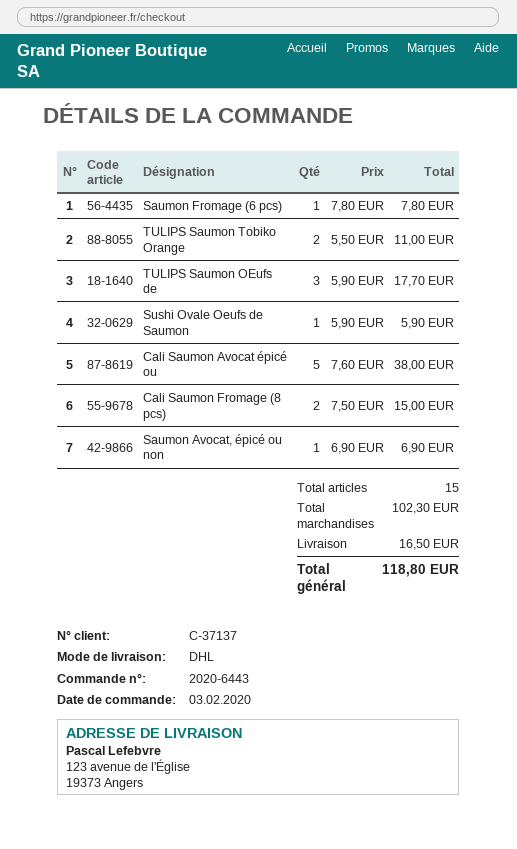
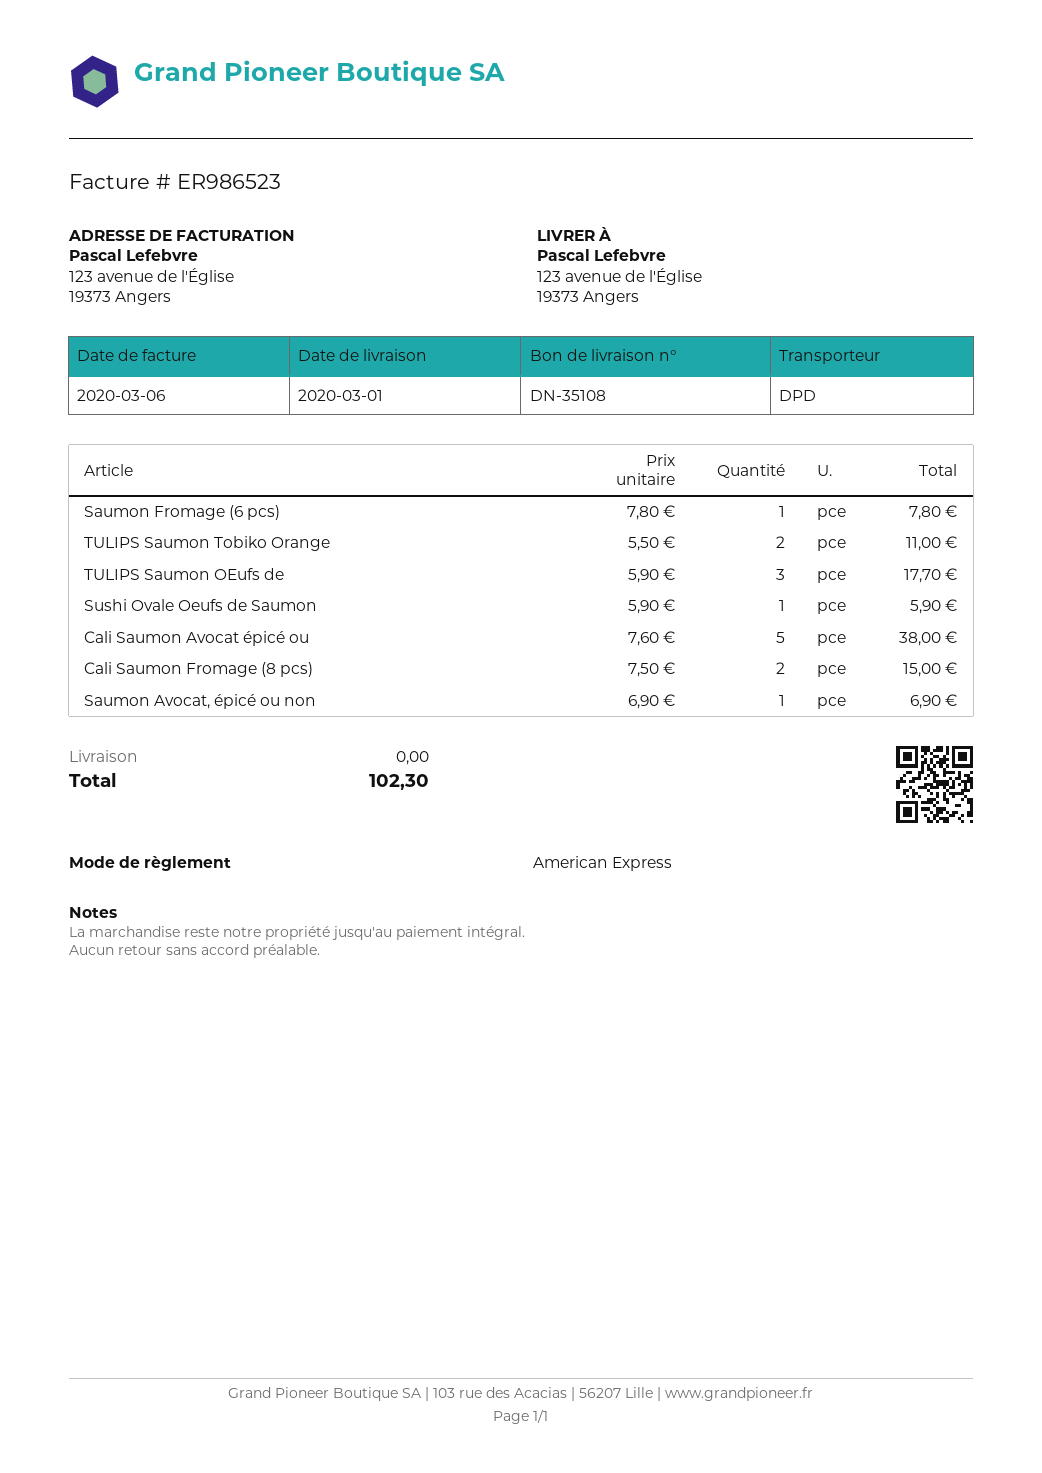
shipping method: DHL -> DPD
shipping: 16.50 -> 0.00
total: 118.80 -> 102.30

